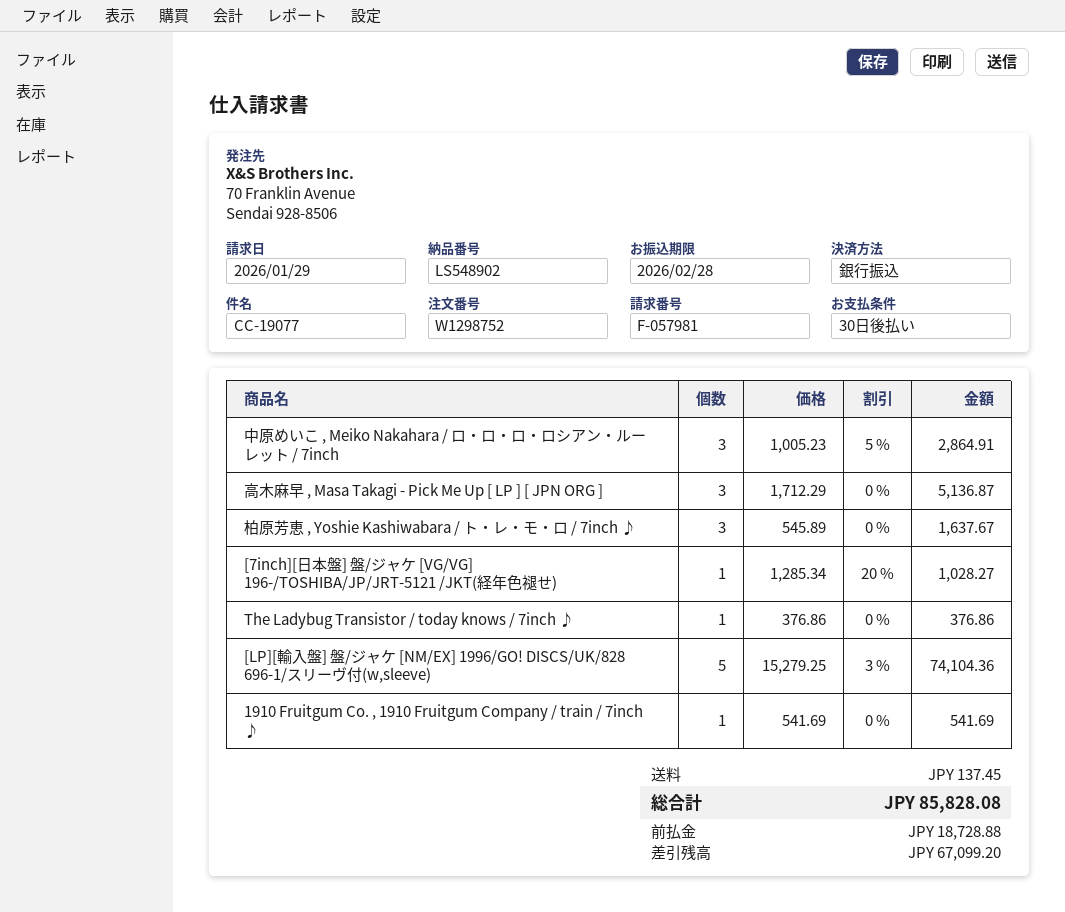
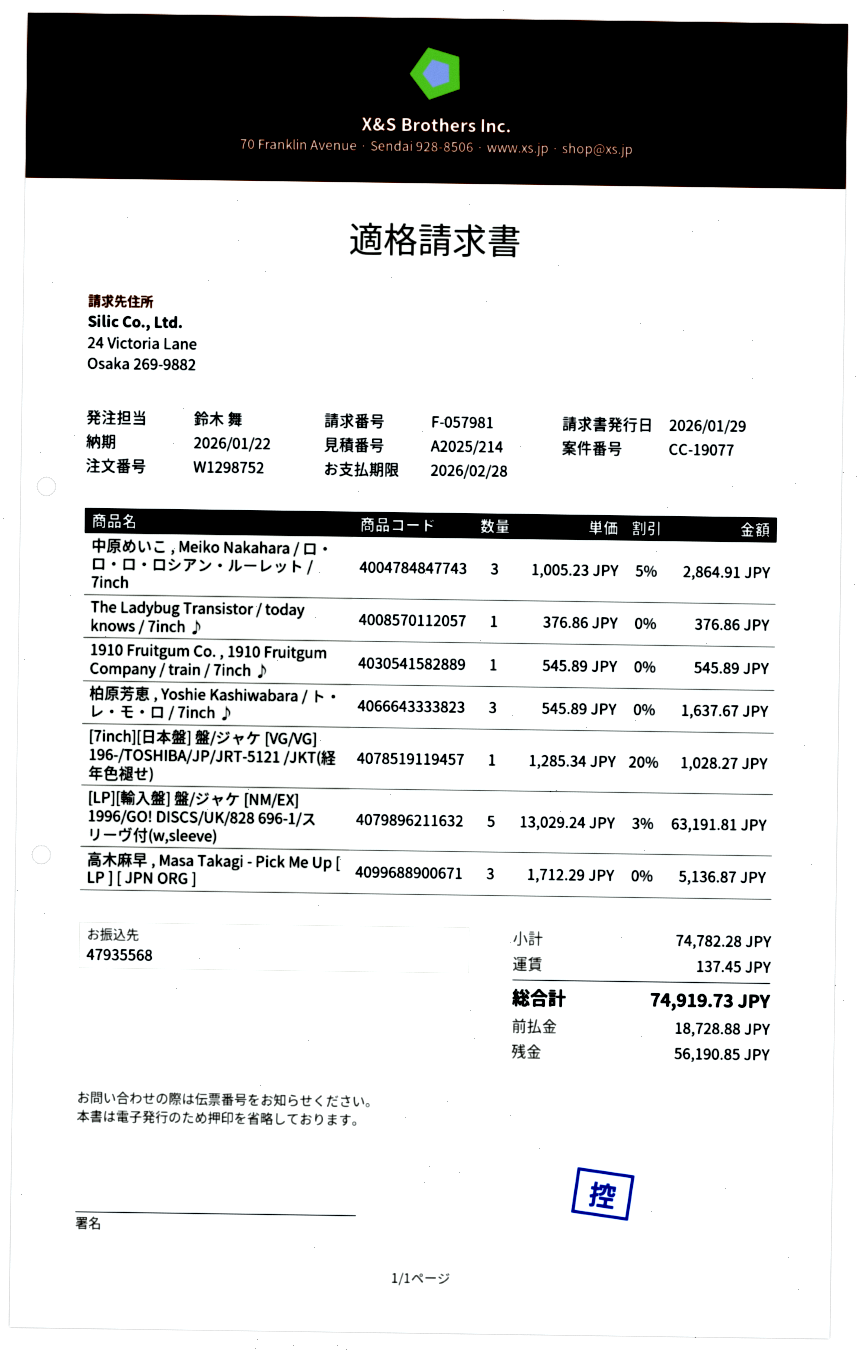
[LP][輸入盤] 盤/ジャケ [NM/EX] 1996/GO! DISCS/UK/828 696-1/スリーヴ付(w,sleeve): 5 x 15279.25 - 3% = 74104.36 -> 5 x 13029.24 - 3% = 63191.81
1910 Fruitgum Co. , 1910 Fruitgum Company / train / 7inch ♪: 1 x 541.69 = 541.69 -> 1 x 545.89 = 545.89
total: 85828.08 -> 74919.73
balance: 67099.20 -> 56190.85

